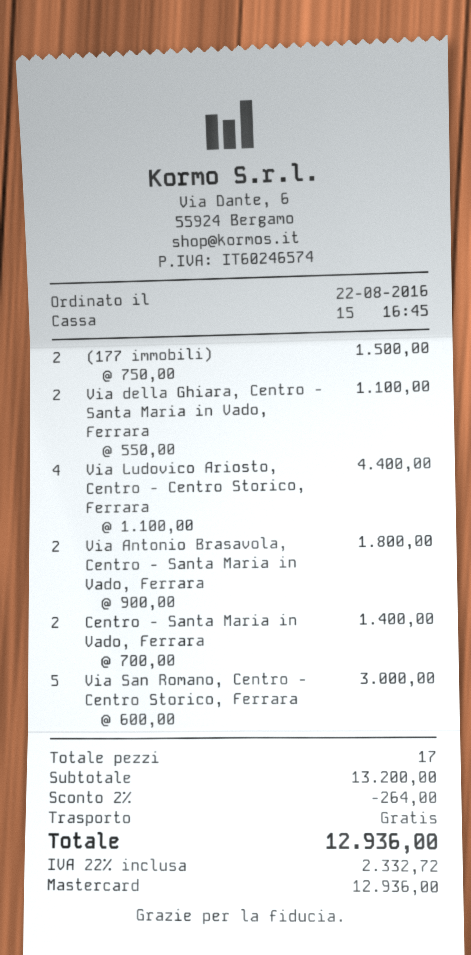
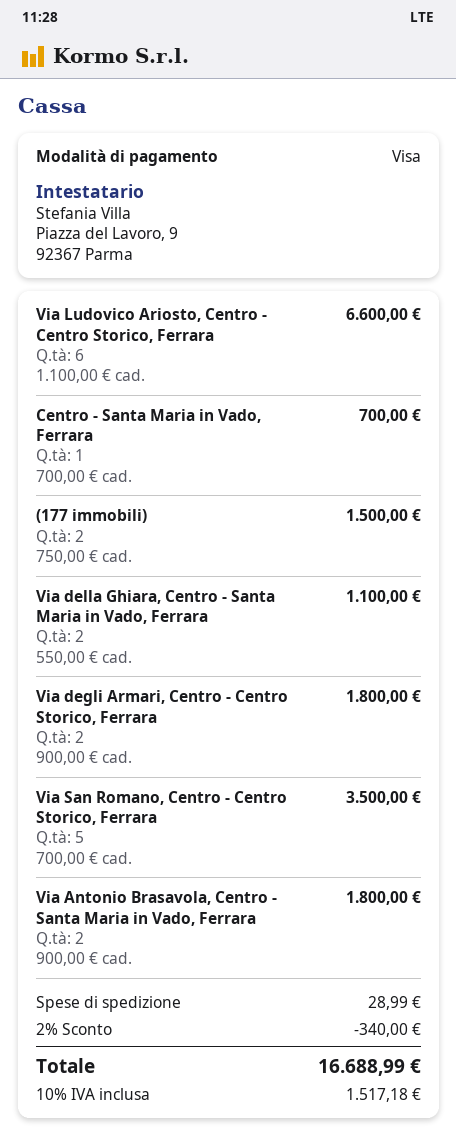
payment method: Mastercard -> Visa
Via Ludovico Ariosto, Centro - Centro Storico, Ferrara: 4 x 1100.00 = 4400.00 -> 6 x 1100.00 = 6600.00
Centro - Santa Maria in Vado, Ferrara: 2 x 700.00 = 1400.00 -> 1 x 700.00 = 700.00
Via San Romano, Centro - Centro Storico, Ferrara: 5 x 600.00 = 3000.00 -> 5 x 700.00 = 3500.00
Via degli Armari, Centro - Centro Storico, Ferrara: none -> 2 x 900.00 = 1800.00
discount: 2% = 264.00 -> 2% = 340.00
shipping: 0.00 -> 28.99
tax: 22% = 2332.72 -> 10% = 1517.18
total: 12936.00 -> 16688.99

